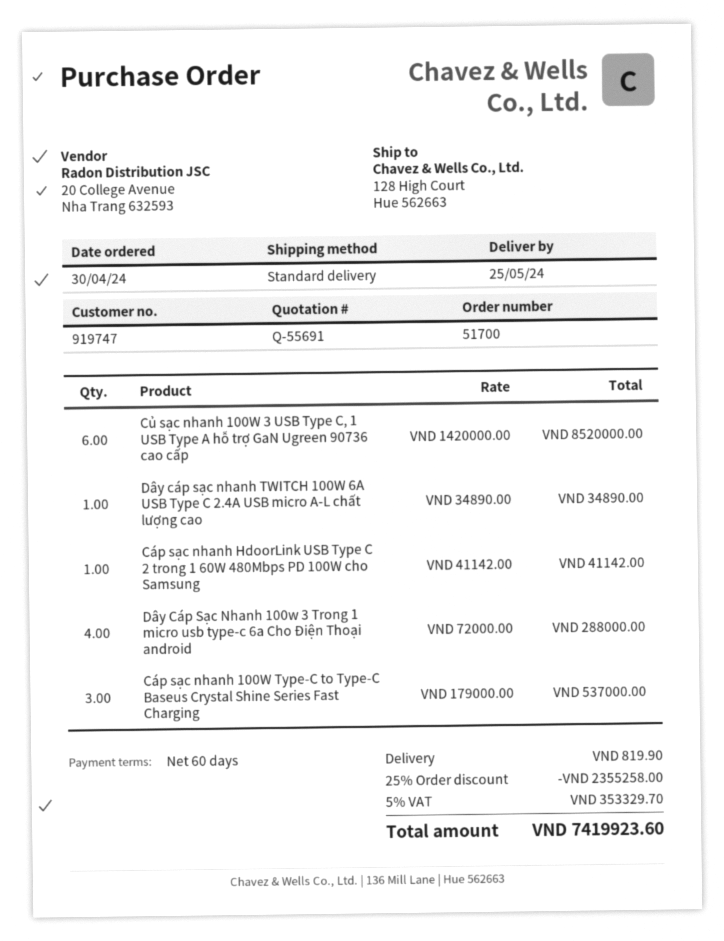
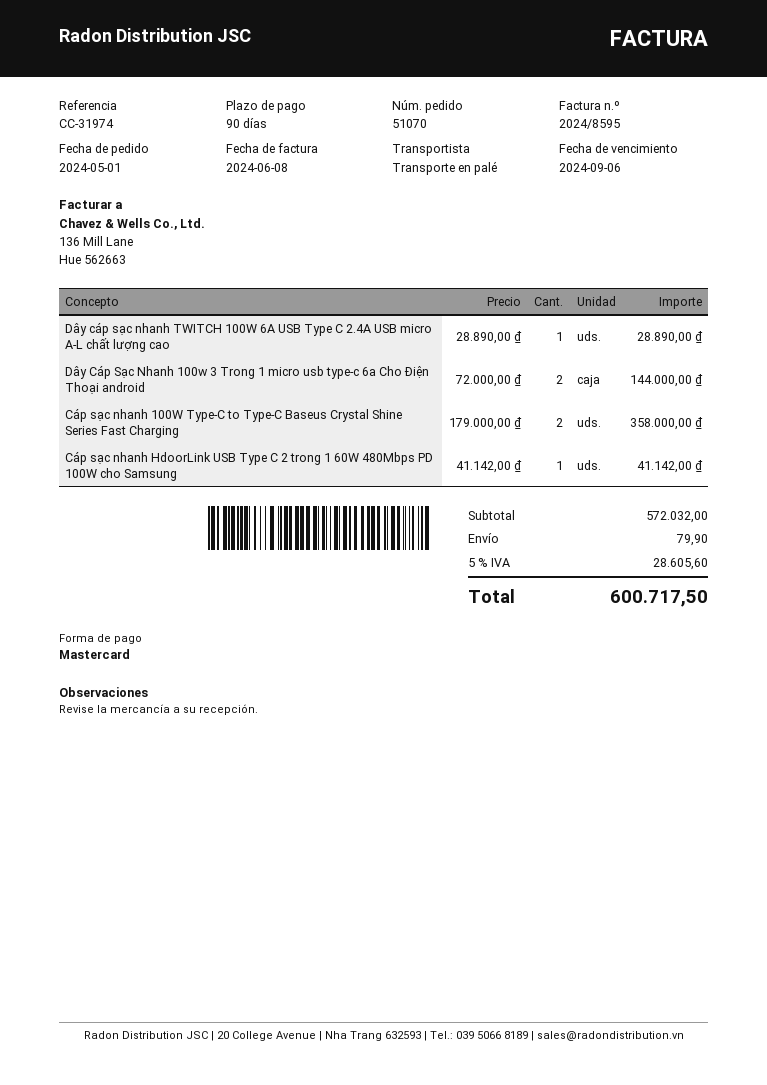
order number: 51700 -> 51070
order date: 2024-04-30 -> 2024-05-01
payment terms: 60 days -> 90 days
shipping method: standard -> pallet freight
Củ sạc nhanh 100W 3 USB Type C, 1 USB Type A hỗ trợ GaN Ugreen 90736 cao cấp: 6 x 1420000.00 = 8520000.00 -> none
Dây cáp sạc nhanh TWITCH 100W 6A USB Type C 2.4A USB micro A-L chất lượng cao: 1 x 34890.00 = 34890.00 -> 1 x 28890.00 = 28890.00
Dây Cáp Sạc Nhanh 100w 3 Trong 1 micro usb type-c 6a Cho Điện Thoại android: 4 x 72000.00 = 288000.00 -> 2 x 72000.00 = 144000.00
Cáp sạc nhanh 100W Type-C to Type-C Baseus Crystal Shine Series Fast Charging: 3 x 179000.00 = 537000.00 -> 2 x 179000.00 = 358000.00
discount: 25% = 2355258.00 -> none
shipping: 819.90 -> 79.90
tax: 5% = 353329.70 -> 5% = 28605.60
total: 7419923.60 -> 600717.50

